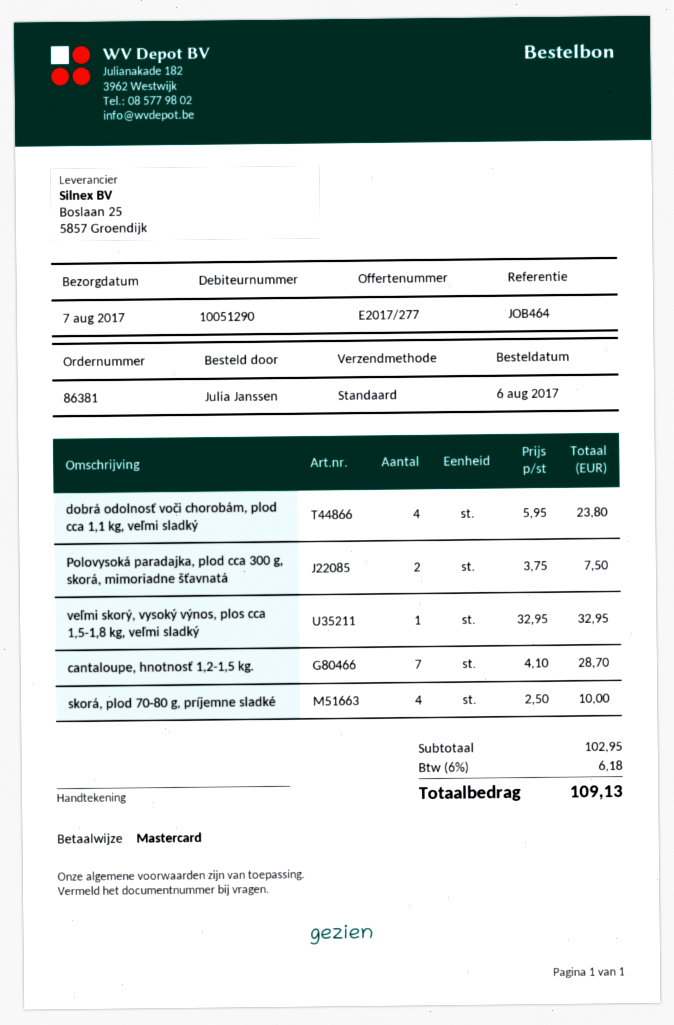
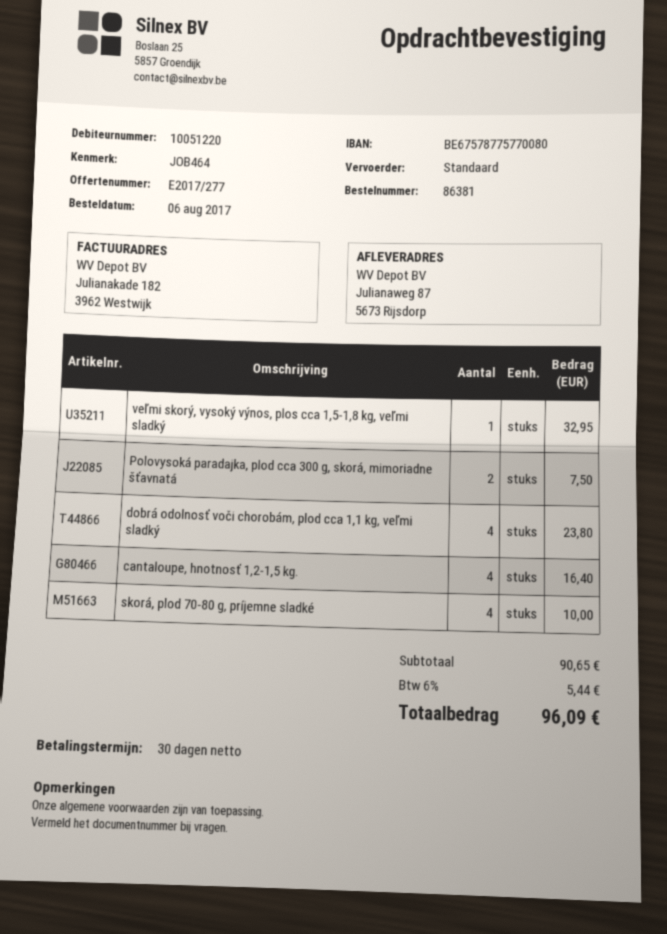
customer number: 10051290 -> 10051220
cantaloupe, hnotnosť 1,2-1,5 kg.: 7 for 28.70 -> 4 for 16.40
subtotal: 102.95 -> 90.65
tax: 6% = 6.18 -> 6% = 5.44
total: 109.13 -> 96.09

